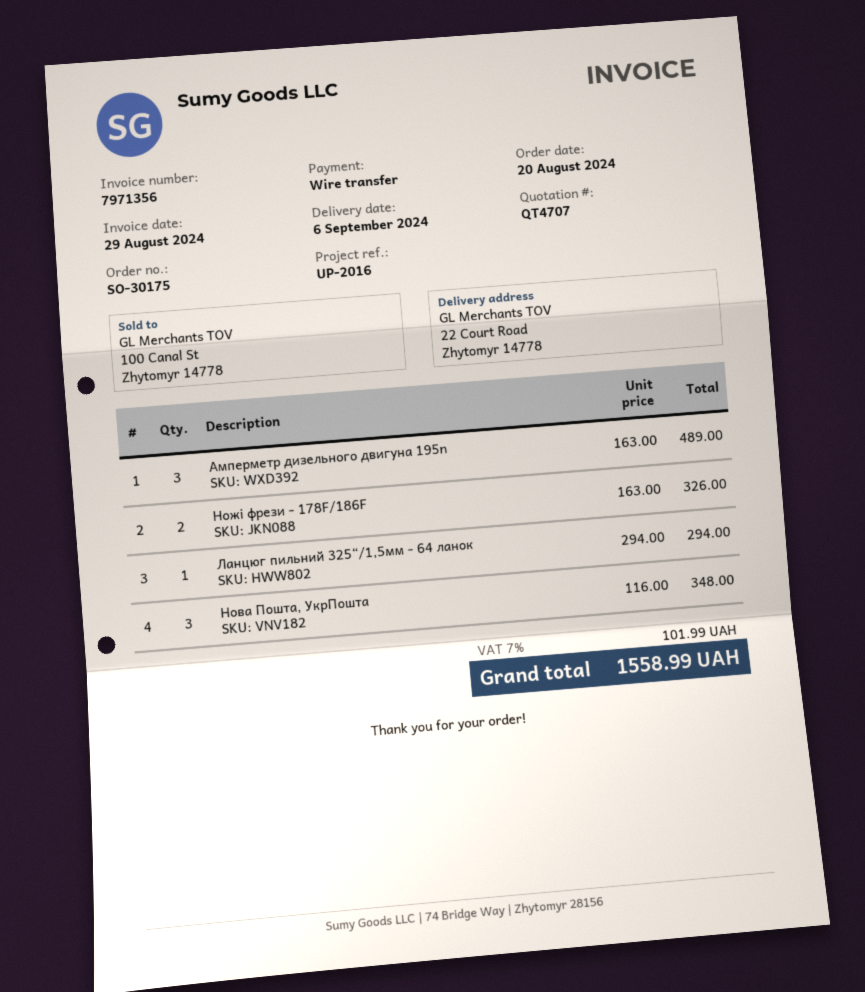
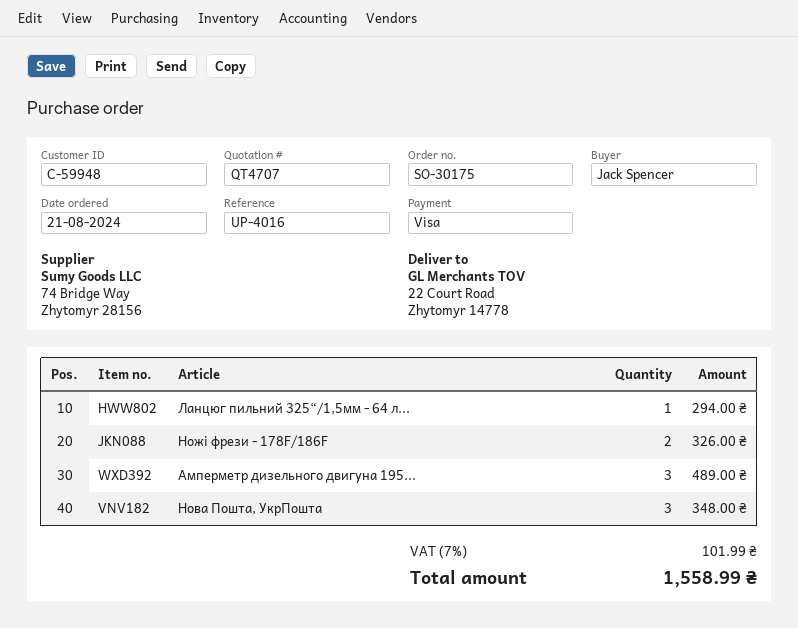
order date: 2024-08-20 -> 2024-08-21
reference: UP-2016 -> UP-4016
payment method: bank transfer -> Visa

